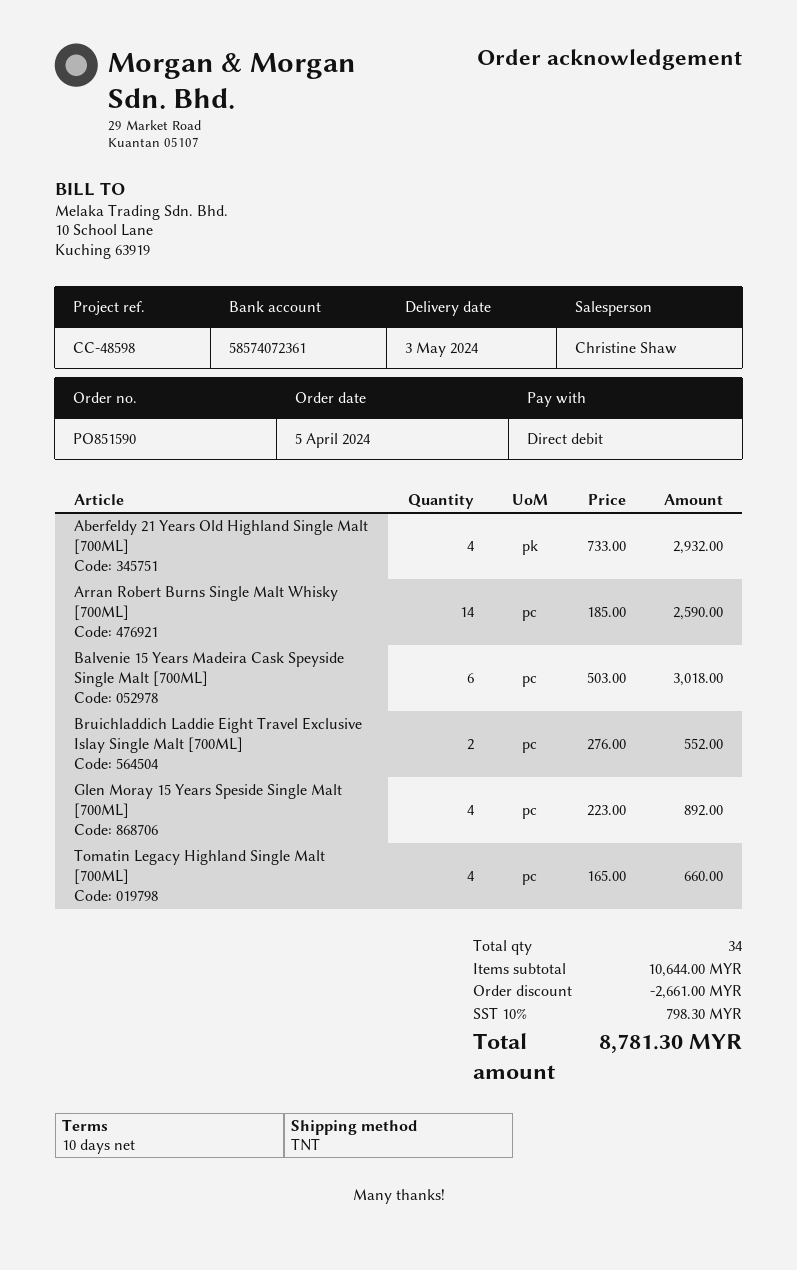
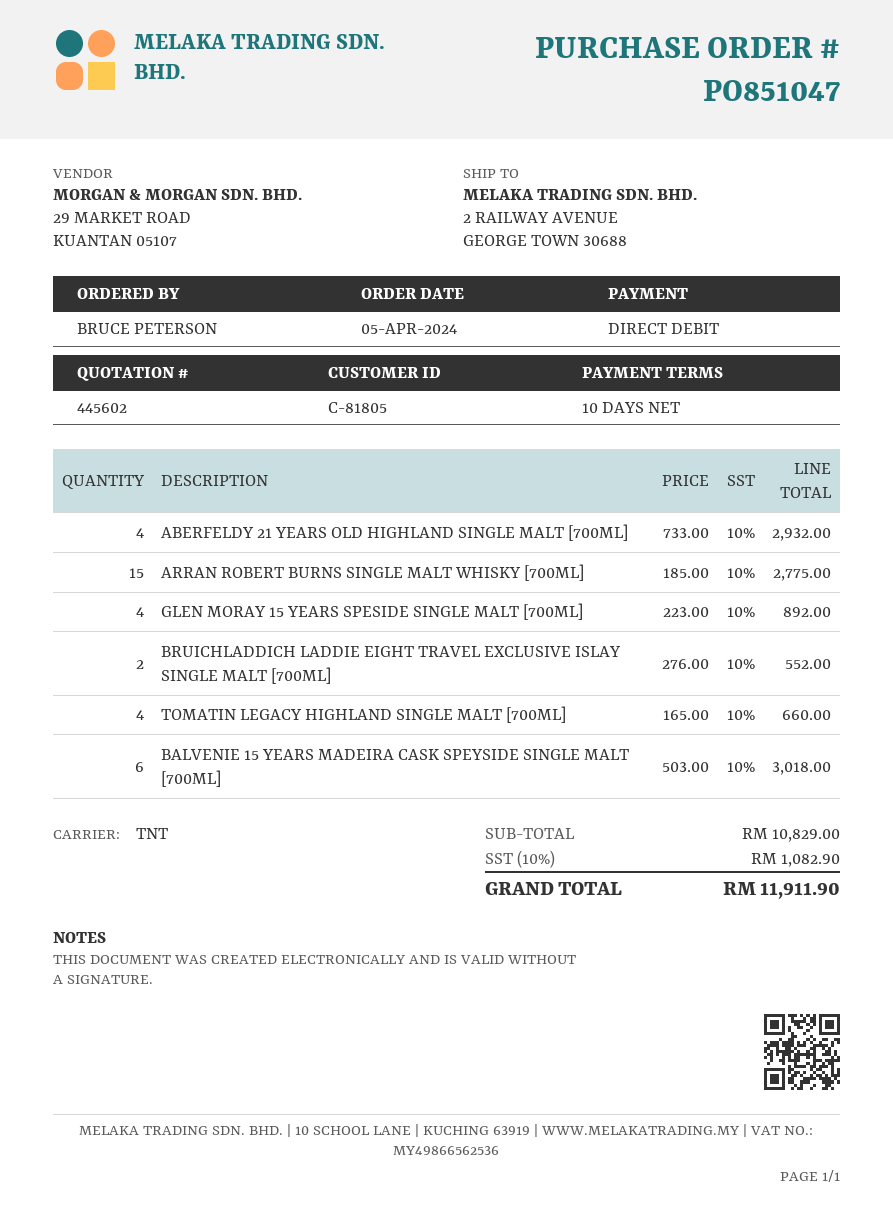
order number: PO851590 -> PO851047
Arran Robert Burns Single Malt Whisky [700ML]: 14 x 185.00 = 2590.00 -> 15 x 185.00 = 2775.00
subtotal: 10644.00 -> 10829.00
discount: 2661.00 -> none
tax: 10% = 798.30 -> 10% = 1082.90
total: 8781.30 -> 11911.90

